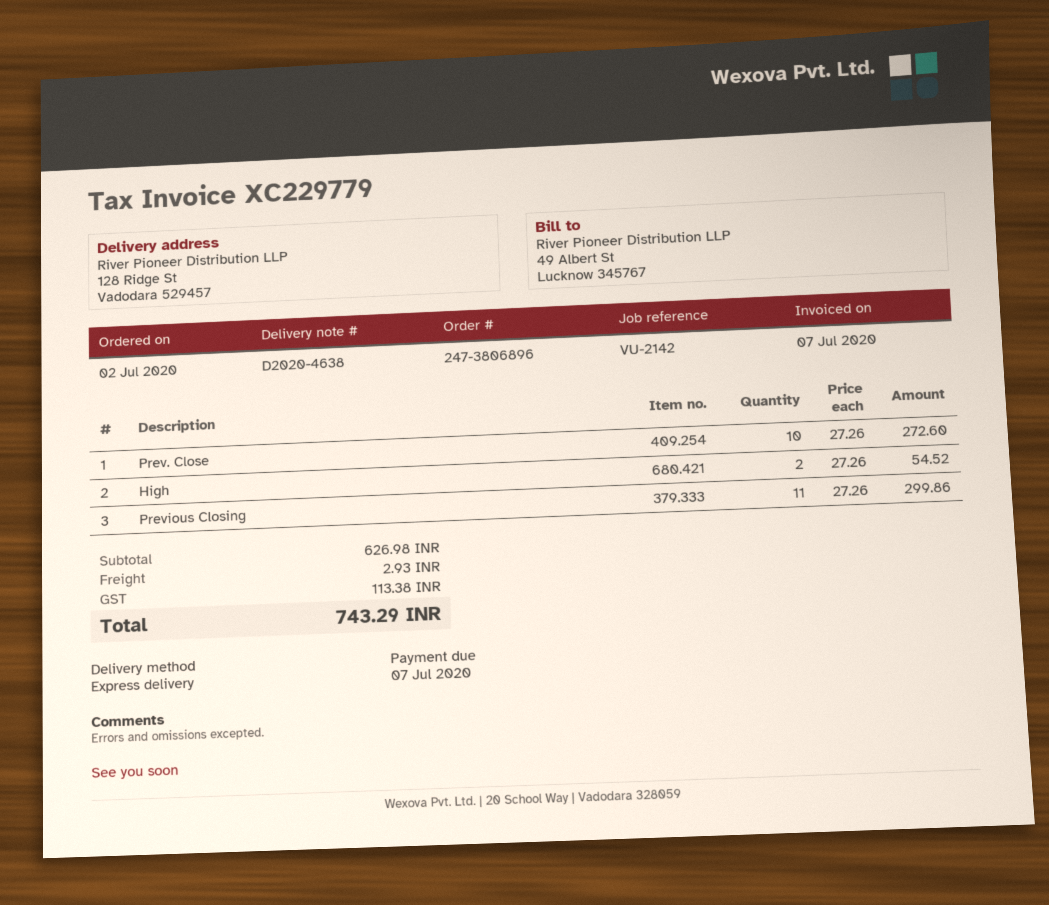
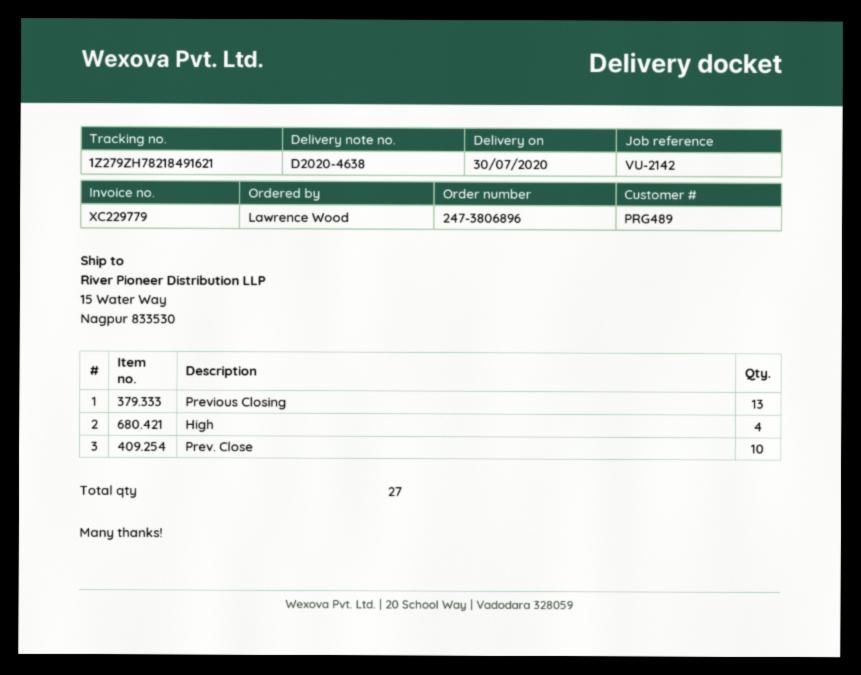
ship to: 128 Ridge St, Vadodara 529457 -> 15 Water Way, Nagpur 833530
High: 2 -> 4
Previous Closing: 11 -> 13

